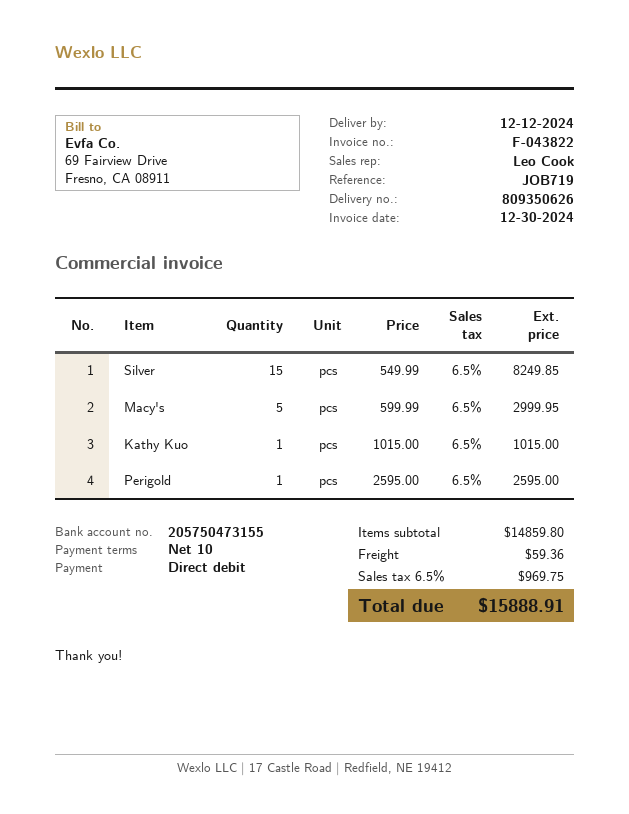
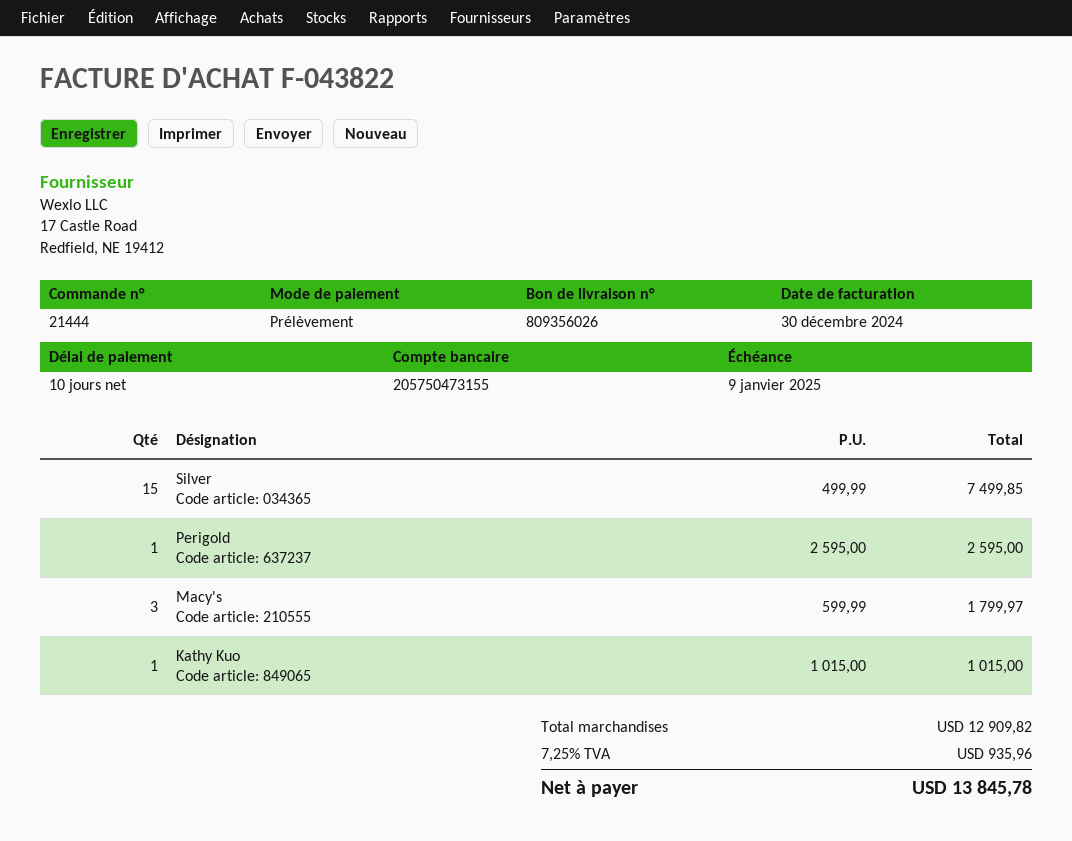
delivery note number: 809350626 -> 809356026
Silver: 15 x 549.99 = 8249.85 -> 15 x 499.99 = 7499.85
Macy's: 5 x 599.99 = 2999.95 -> 3 x 599.99 = 1799.97
subtotal: 14859.80 -> 12909.82
shipping: 59.36 -> none
tax: 6.5% = 969.75 -> 7.25% = 935.96
total: 15888.91 -> 13845.78

